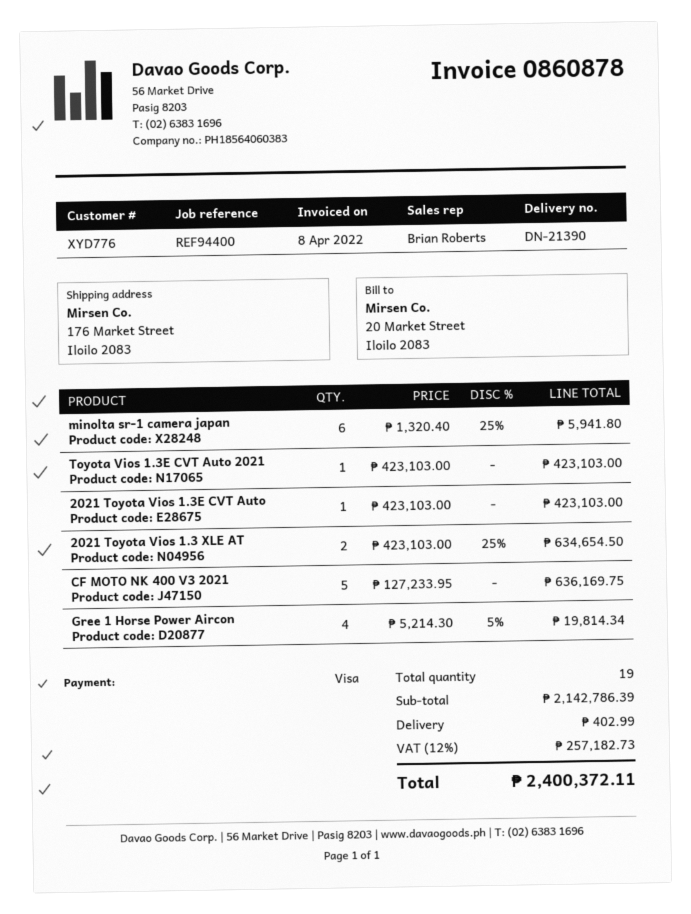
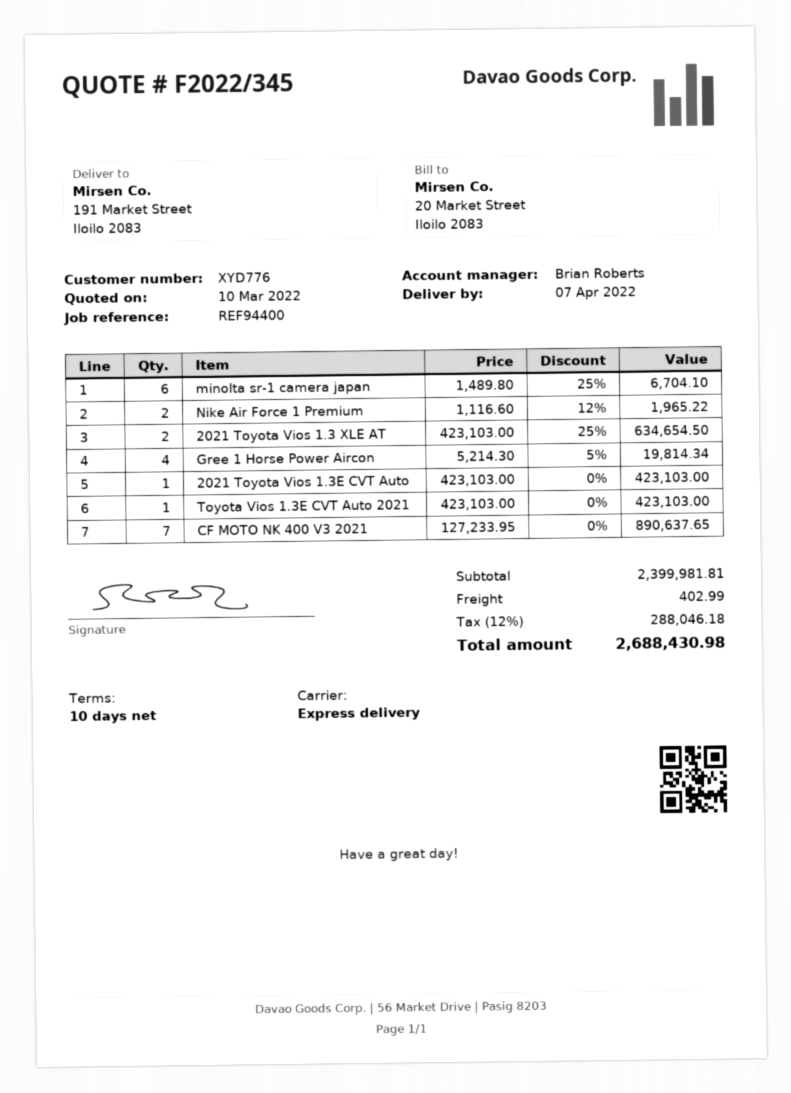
ship to: 176 Market Street, Iloilo 2083 -> 191 Market Street, Iloilo 2083
minolta sr-1 camera japan: 6 x 1320.40 - 25% = 5941.80 -> 6 x 1489.80 - 25% = 6704.10
CF MOTO NK 400 V3 2021: 5 x 127233.95 = 636169.75 -> 7 x 127233.95 = 890637.65
Nike Air Force 1 Premium: none -> 2 x 1116.60 - 12% = 1965.22
subtotal: 2142786.39 -> 2399981.81
tax: 12% = 257182.73 -> 12% = 288046.18
total: 2400372.11 -> 2688430.98

